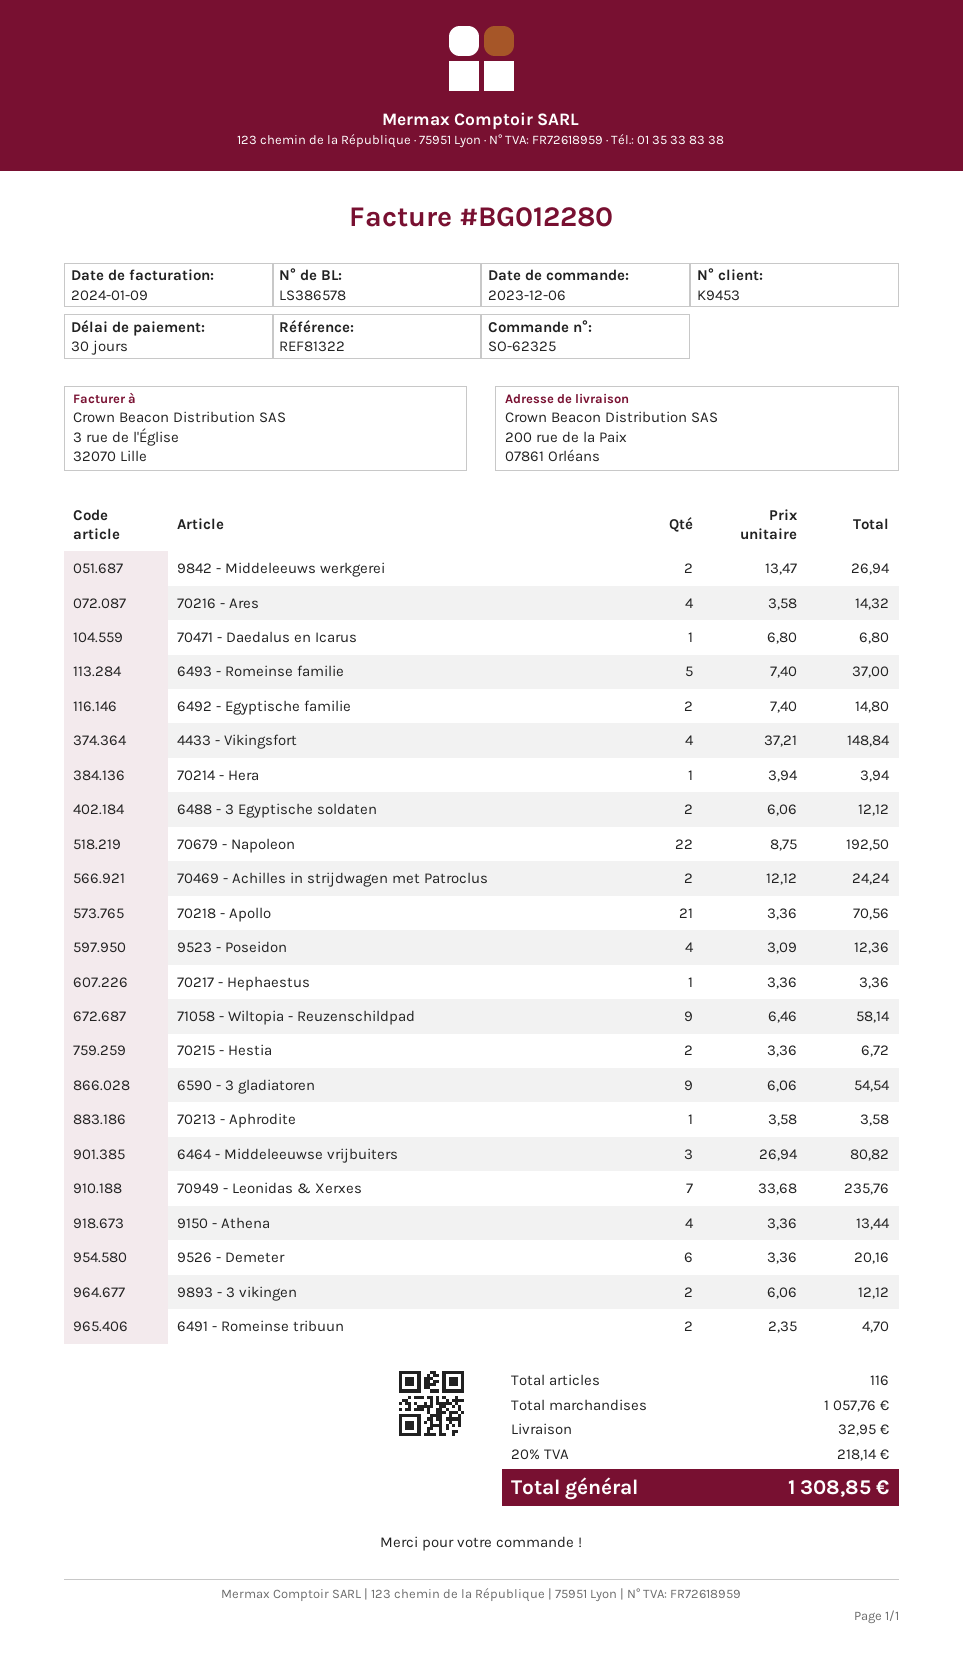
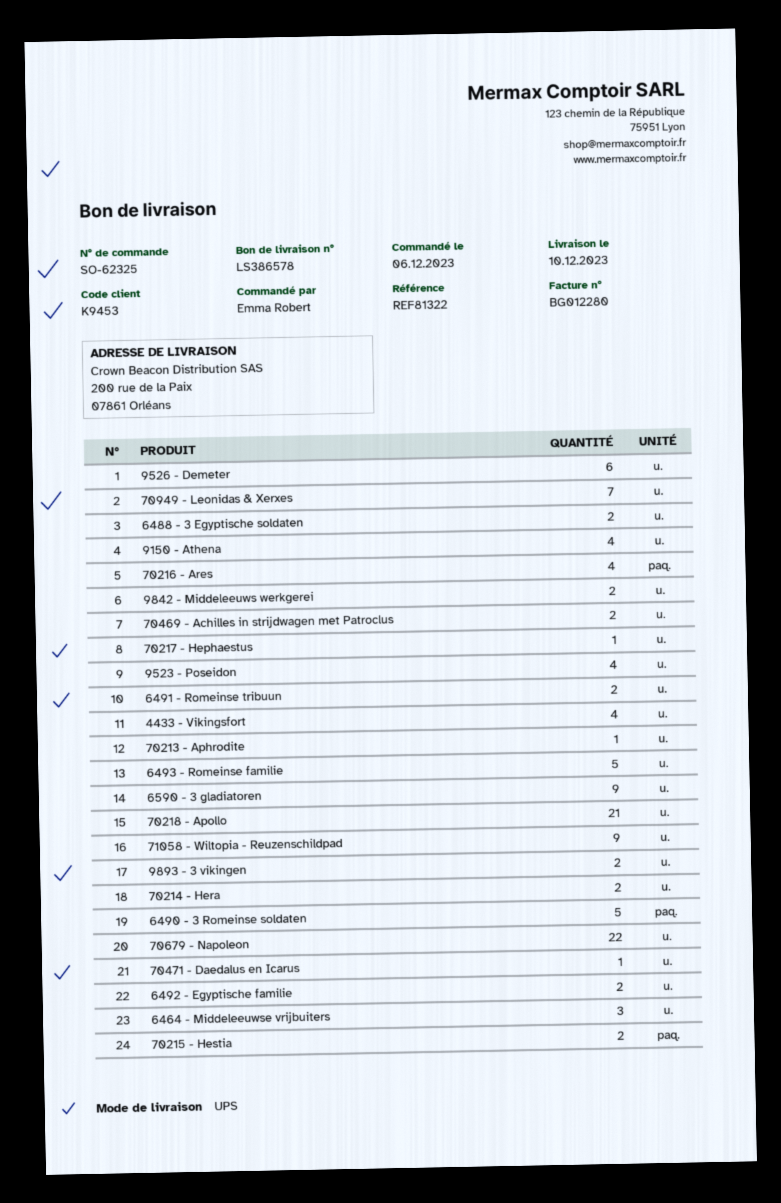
70214 - Hera: 1 -> 2
6490 - 3 Romeinse soldaten: none -> 5

